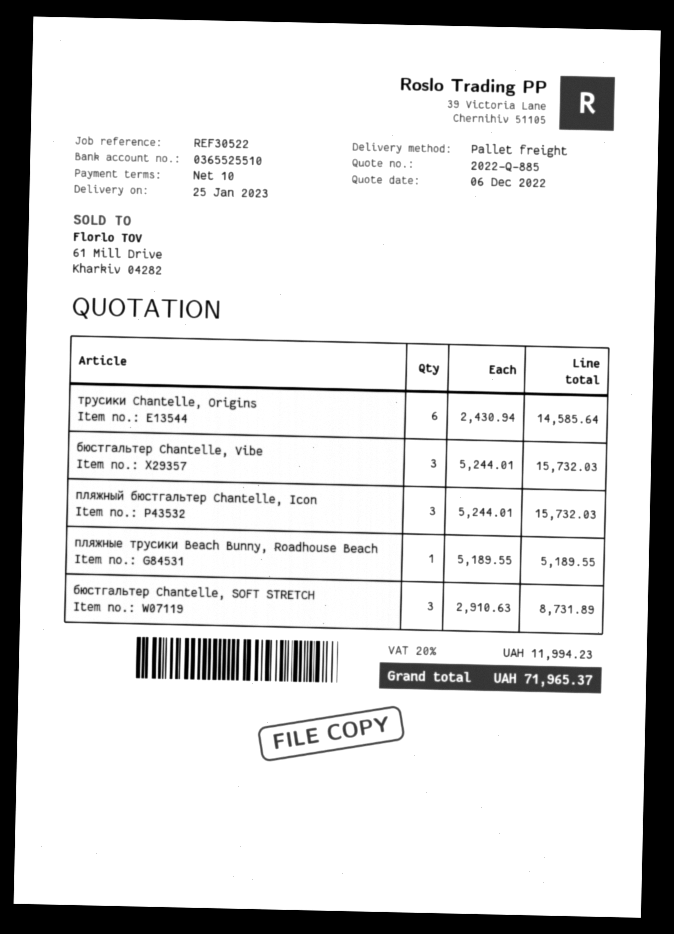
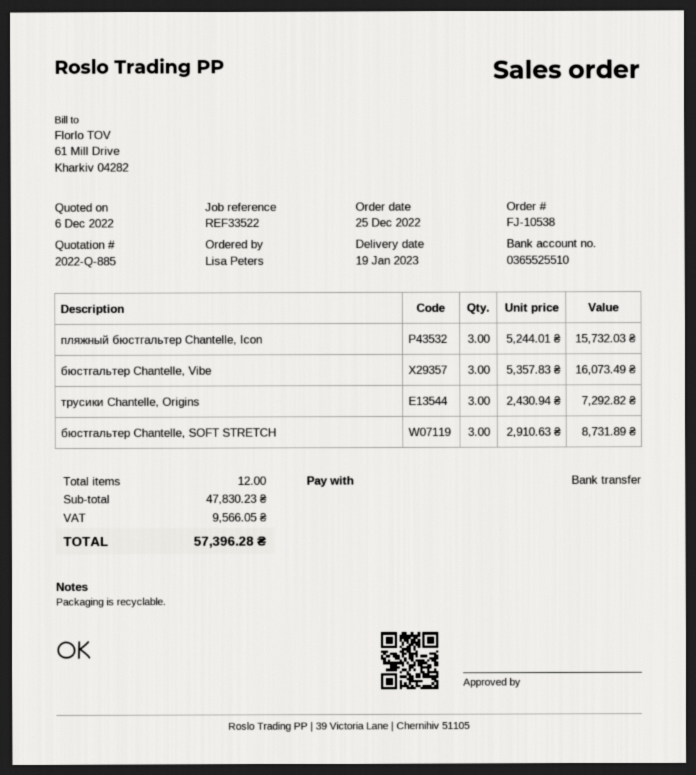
delivery date: 2023-01-25 -> 2023-01-19
reference: REF30522 -> REF33522
трусики Chantelle, Origins: 6 x 2430.94 = 14585.64 -> 3 x 2430.94 = 7292.82
бюстгальтер Chantelle, Vibe: 3 x 5244.01 = 15732.03 -> 3 x 5357.83 = 16073.49
пляжные трусики Beach Bunny, Roadhouse Beach: 1 x 5189.55 = 5189.55 -> none
tax: 11994.23 -> 9566.05
total: 71965.37 -> 57396.28

